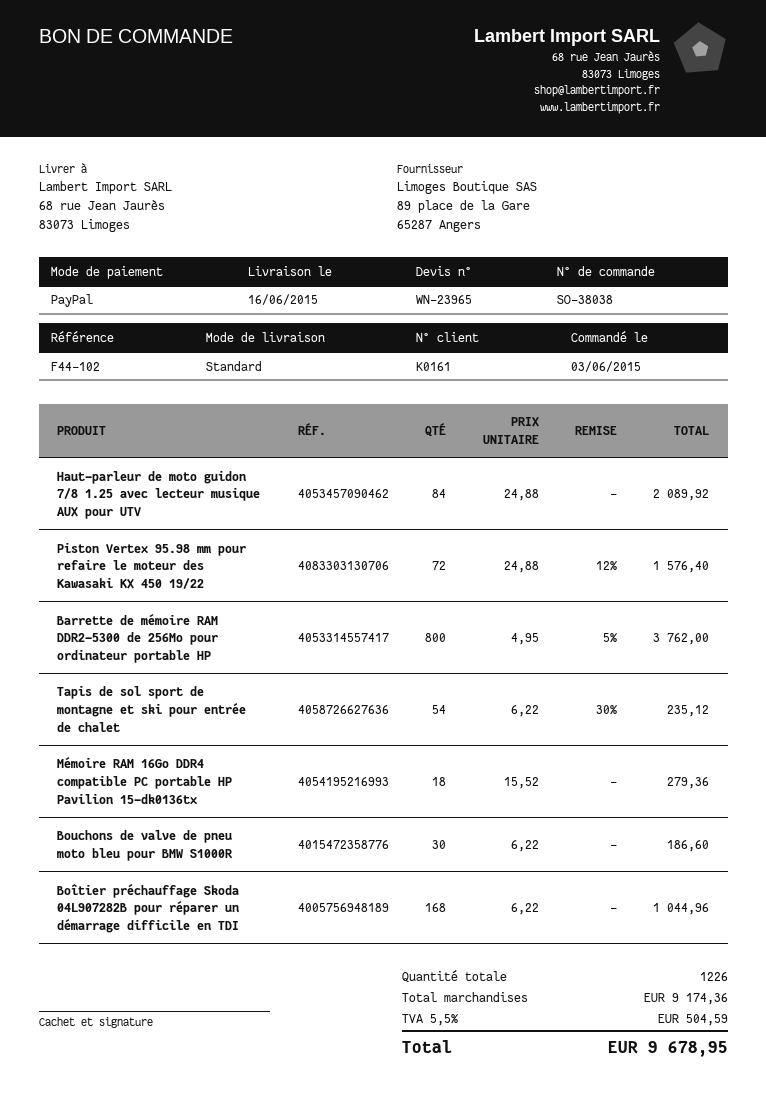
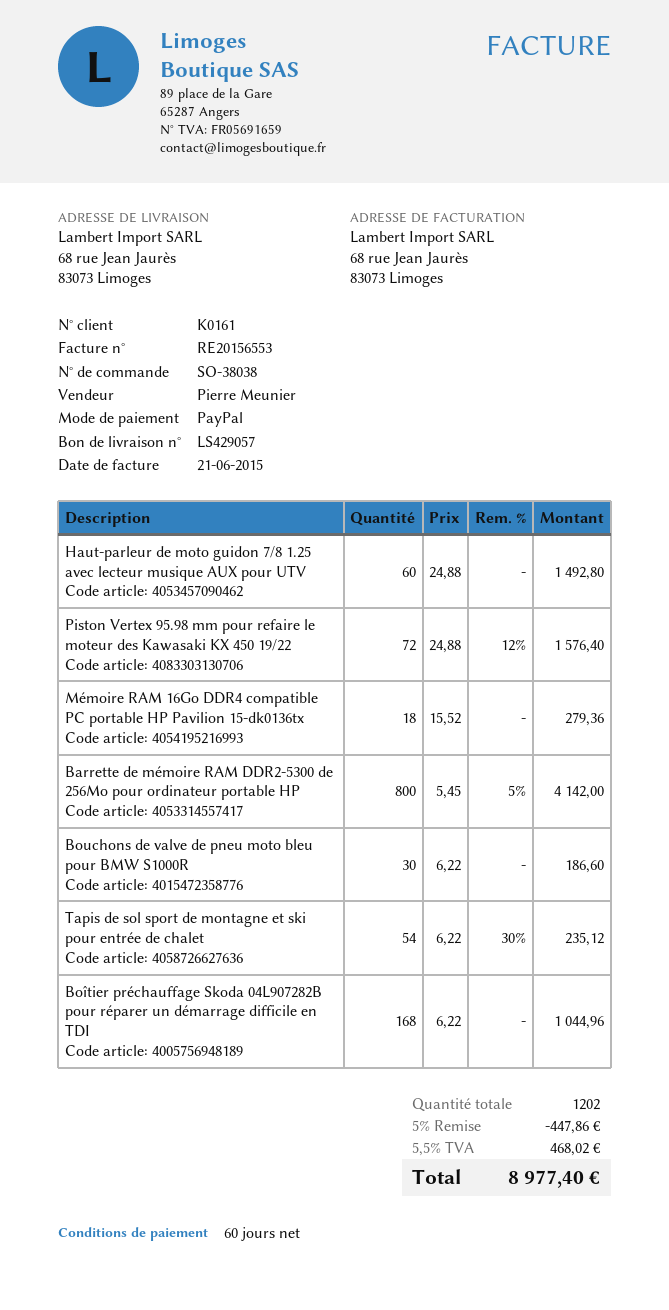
Haut-parleur de moto guidon 7/8 1.25 avec lecteur musique AUX pour UTV: 84 x 24.88 = 2089.92 -> 60 x 24.88 = 1492.80
Barrette de mémoire RAM DDR2-5300 de 256Mo pour ordinateur portable HP: 800 x 4.95 - 5% = 3762.00 -> 800 x 5.45 - 5% = 4142.00
total quantity: 1226 -> 1202
discount: none -> 5% = 447.86
tax: 5.5% = 504.59 -> 5.5% = 468.02
total: 9678.95 -> 8977.40

